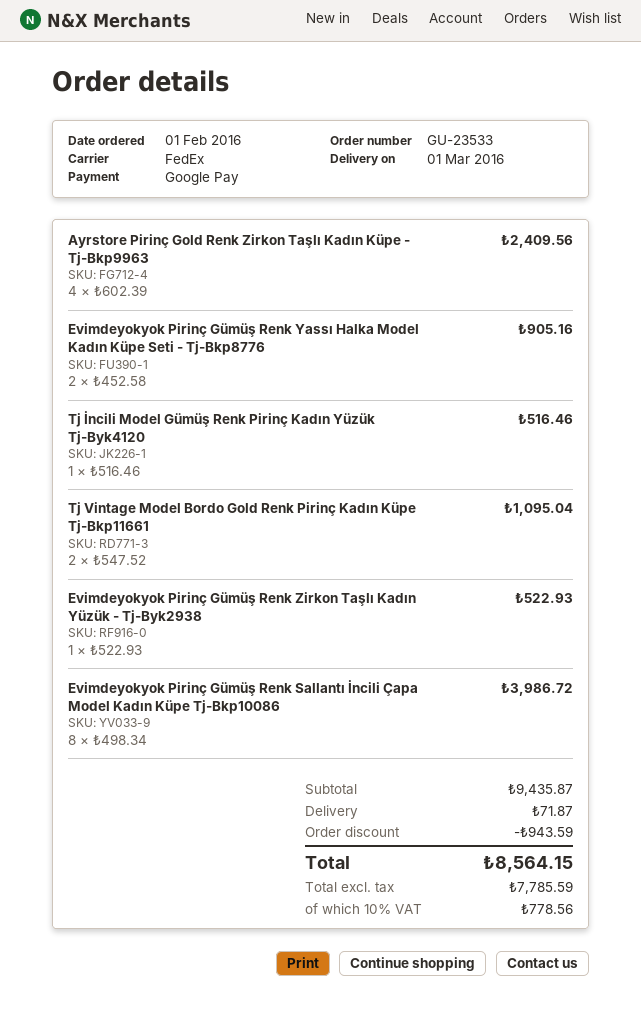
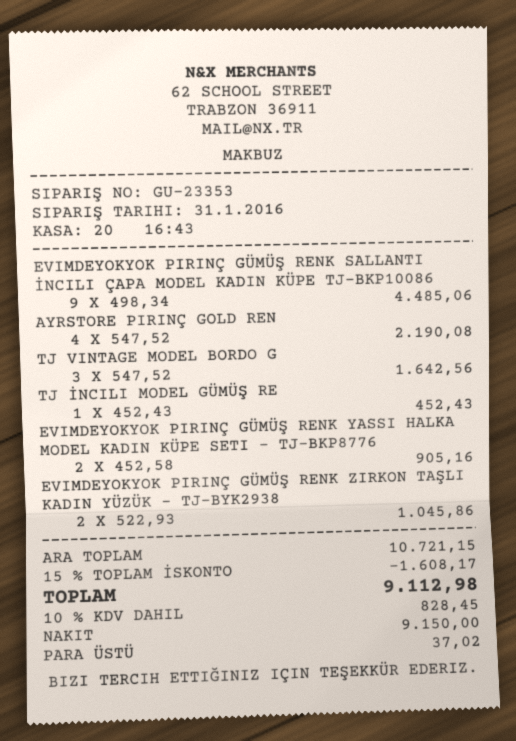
order number: GU-23533 -> GU-23353
order date: 2016-02-01 -> 2016-01-31
payment method: Google Pay -> cash
Ayrstore Pirinç Gold Renk Zirkon Taşlı Kadın Küpe - Tj-Bkp9963: 4 x 602.39 = 2409.56 -> 4 x 547.52 = 2190.08
Tj İncili Model Gümüş Renk Pirinç Kadın Yüzük Tj-Byk4120: 1 x 516.46 = 516.46 -> 1 x 452.43 = 452.43
Tj Vintage Model Bordo Gold Renk Pirinç Kadın Küpe Tj-Bkp11661: 2 x 547.52 = 1095.04 -> 3 x 547.52 = 1642.56
Evimdeyokyok Pirinç Gümüş Renk Zirkon Taşlı Kadın Yüzük - Tj-Byk2938: 1 x 522.93 = 522.93 -> 2 x 522.93 = 1045.86
Evimdeyokyok Pirinç Gümüş Renk Sallantı İncili Çapa Model Kadın Küpe Tj-Bkp10086: 8 x 498.34 = 3986.72 -> 9 x 498.34 = 4485.06
subtotal: 9435.87 -> 10721.15
discount: 943.59 -> 1608.17
shipping: 71.87 -> none
tax: 10% = 778.56 -> 10% = 828.45
total: 8564.15 -> 9112.98

